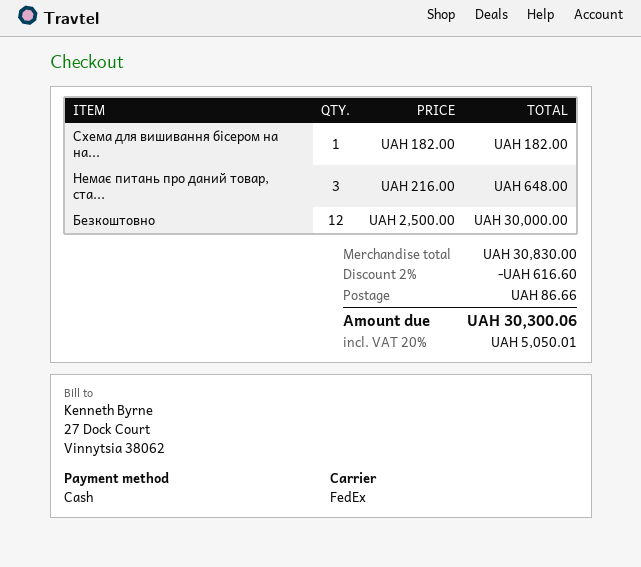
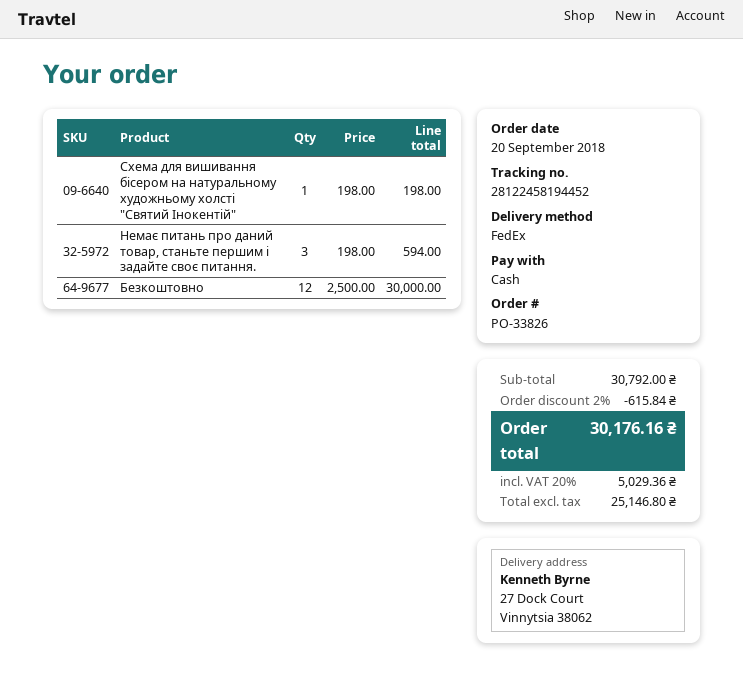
Схема для вишивання бісером на на...: 1 x 182.00 = 182.00 -> 1 x 198.00 = 198.00
Немає питань про даний товар, ста...: 3 x 216.00 = 648.00 -> 3 x 198.00 = 594.00
subtotal: 30830.00 -> 30792.00
discount: 2% = 616.60 -> 2% = 615.84
shipping: 86.66 -> none
tax: 20% = 5050.01 -> 20% = 5029.36
total: 30300.06 -> 30176.16

